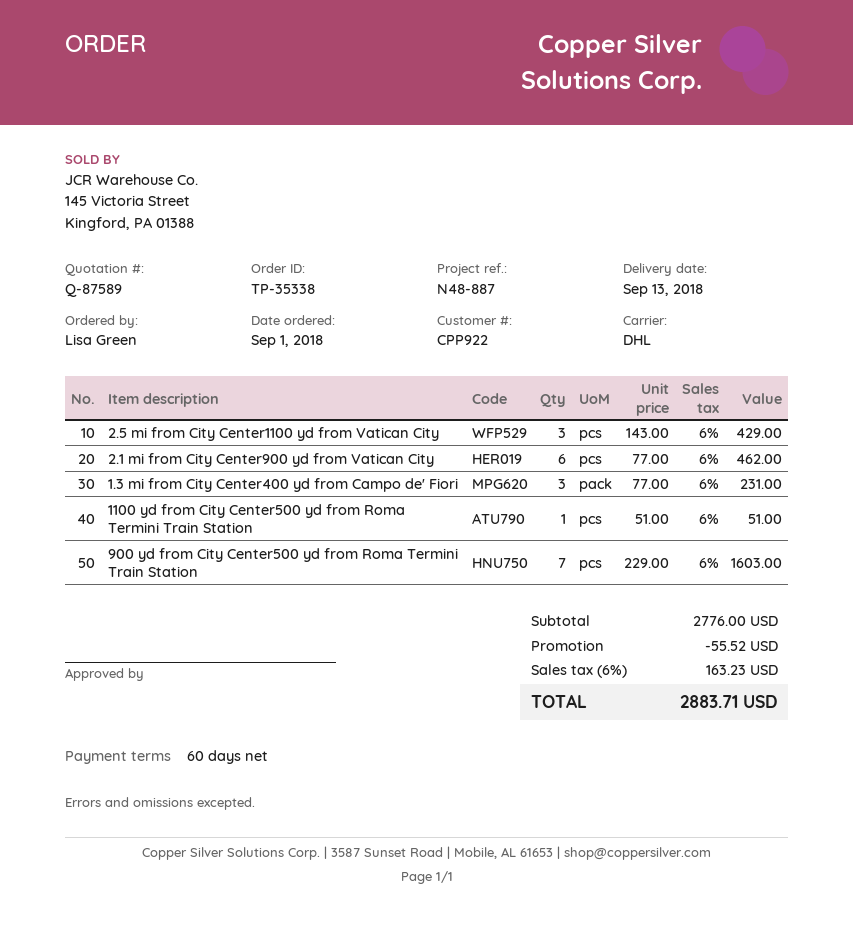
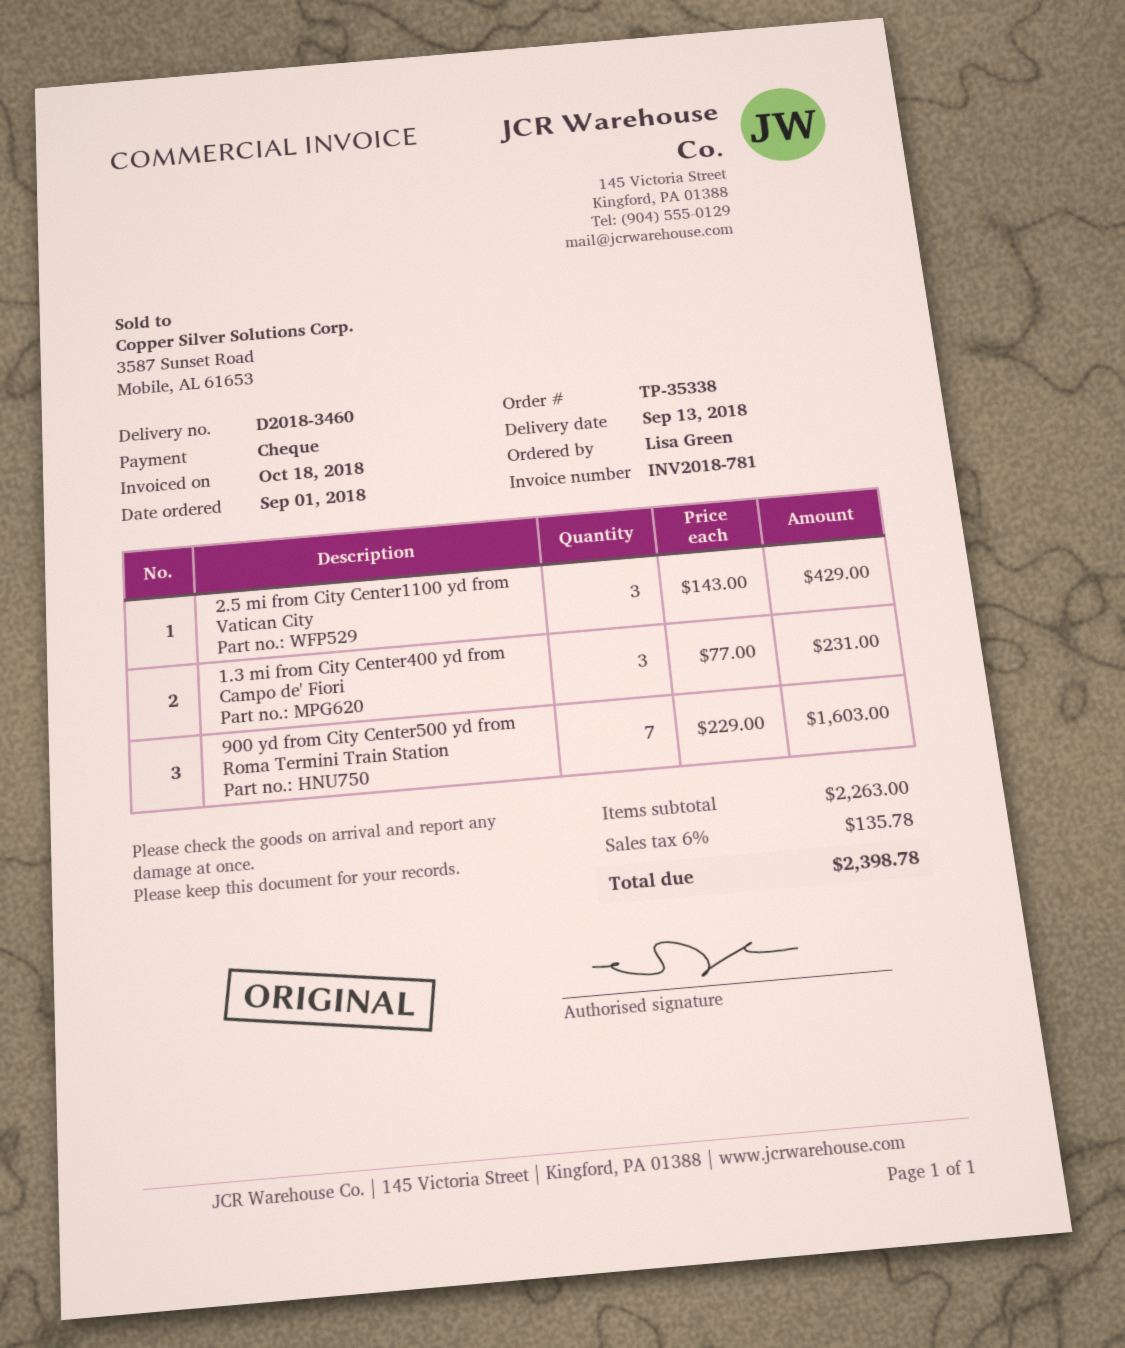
2.1 mi from City Center900 yd from Vatican City: 6 x 77.00 = 462.00 -> none
1100 yd from City Center500 yd from Roma Termini Train Station: 1 x 51.00 = 51.00 -> none
subtotal: 2776.00 -> 2263.00
discount: 55.52 -> none
tax: 6% = 163.23 -> 6% = 135.78
total: 2883.71 -> 2398.78

